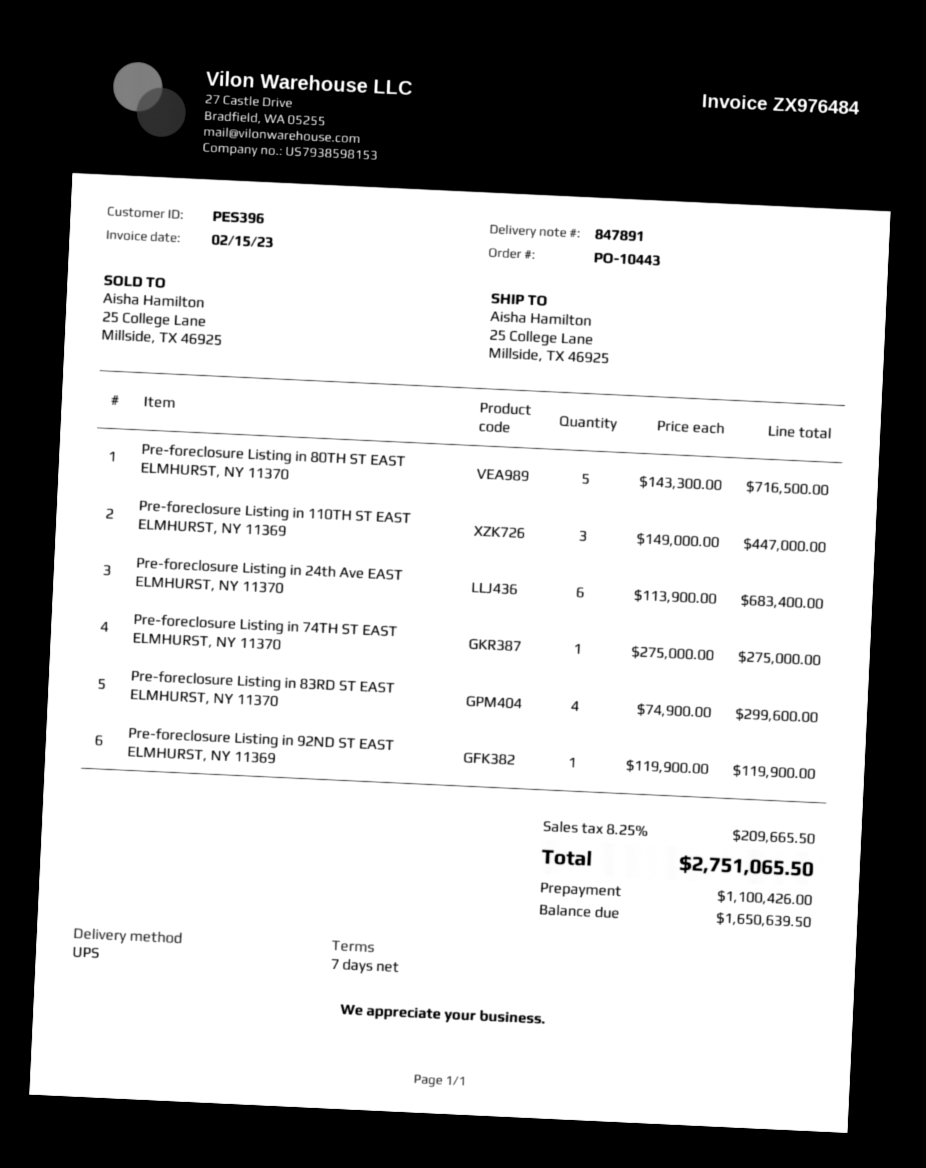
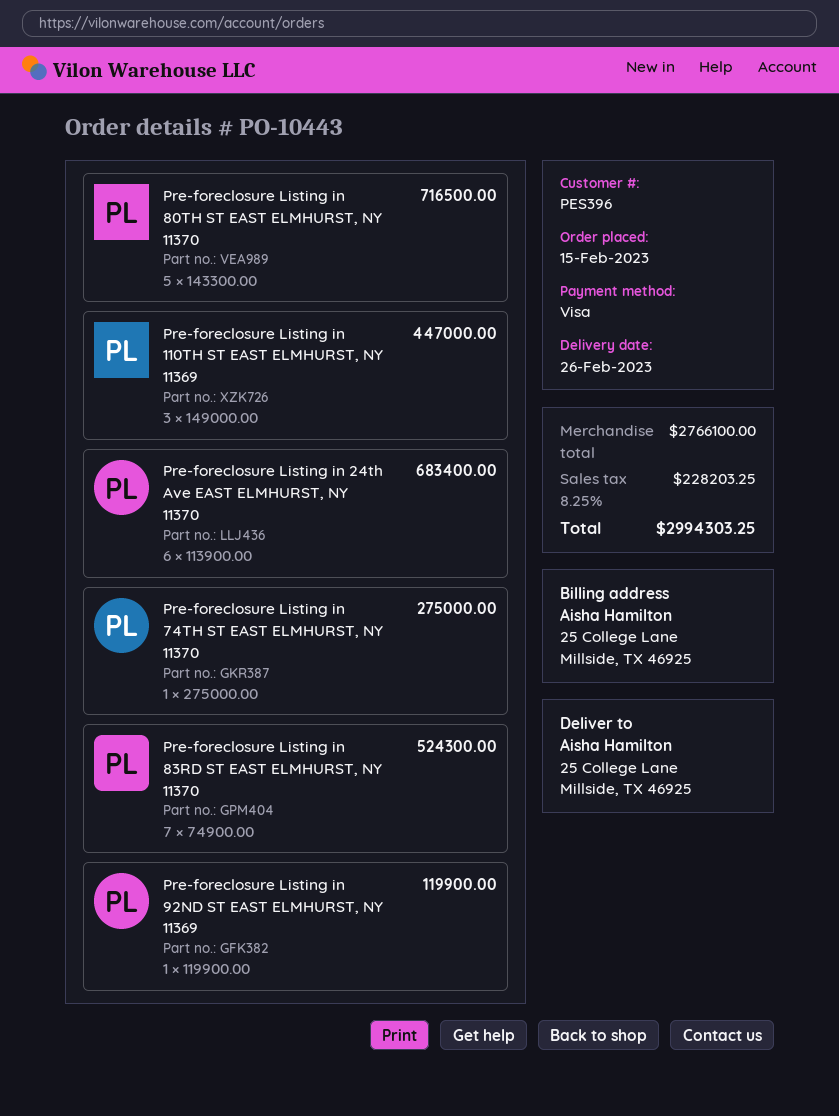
Pre-foreclosure Listing in 83RD ST EAST ELMHURST, NY 11370: 4 x 74900.00 = 299600.00 -> 7 x 74900.00 = 524300.00
tax: 8.25% = 209665.50 -> 8.25% = 228203.25
total: 2751065.50 -> 2994303.25

